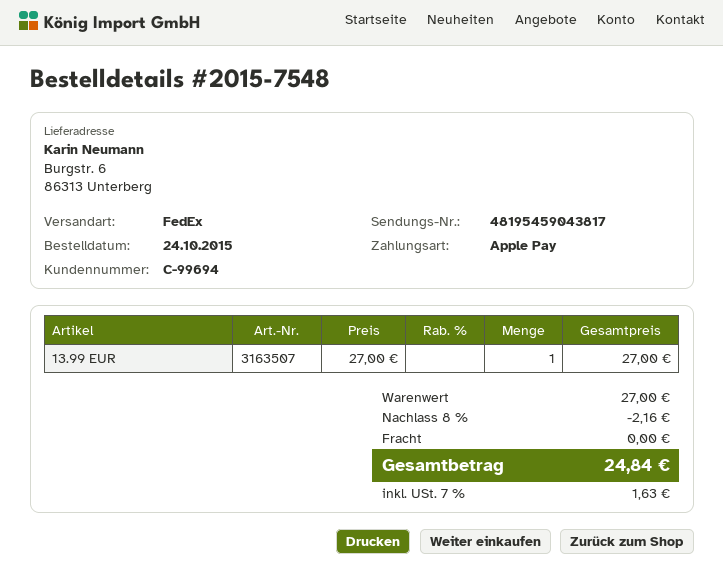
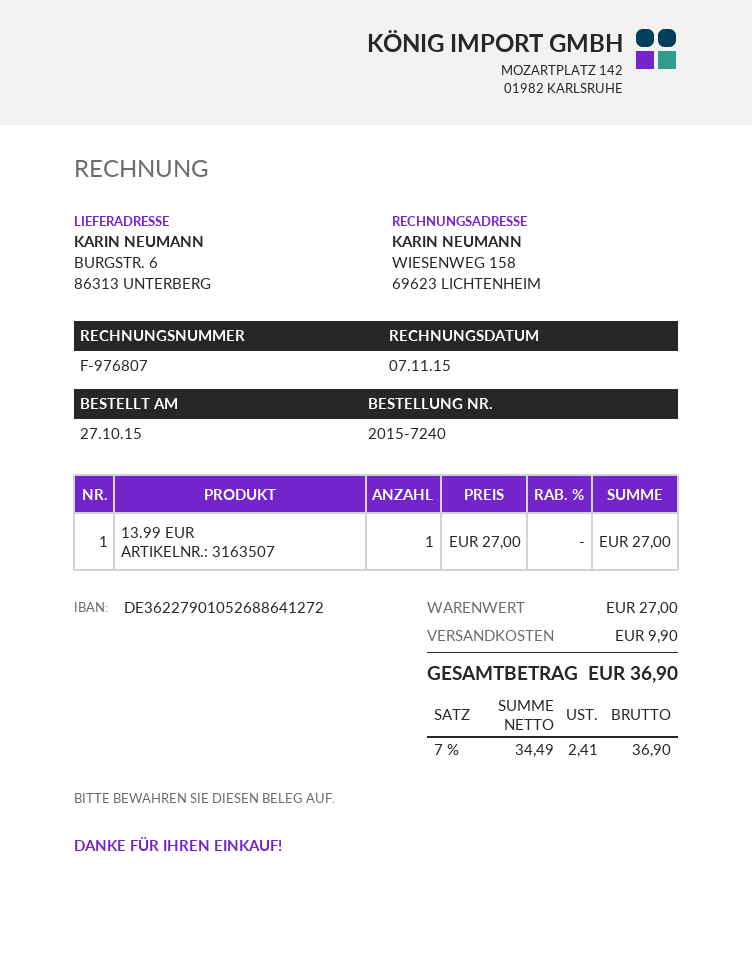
order number: 2015-7548 -> 2015-7240
order date: 2015-10-24 -> 2015-10-27
discount: 8% = 2.16 -> none
shipping: 0.00 -> 9.90
tax: 7% = 1.63 -> 7% = 2.41
total: 24.84 -> 36.90

